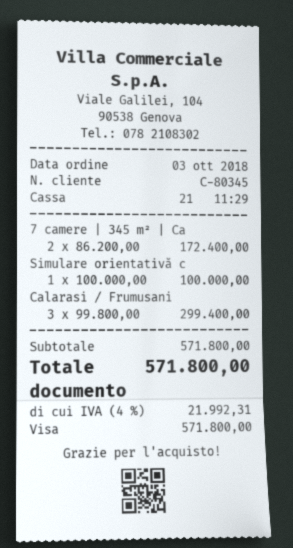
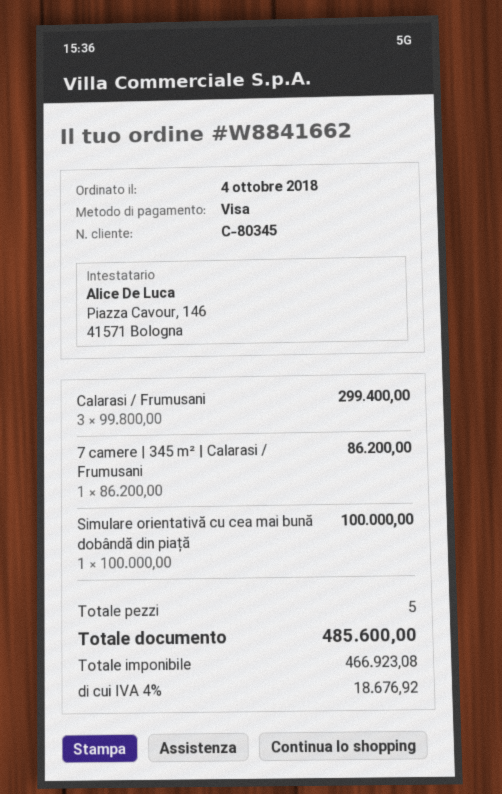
order date: 2018-10-03 -> 2018-10-04
7 camere | 345 m² | Ca: 2 x 86200.00 = 172400.00 -> 1 x 86200.00 = 86200.00
tax: 4% = 21992.31 -> 4% = 18676.92
total: 571800.00 -> 485600.00

